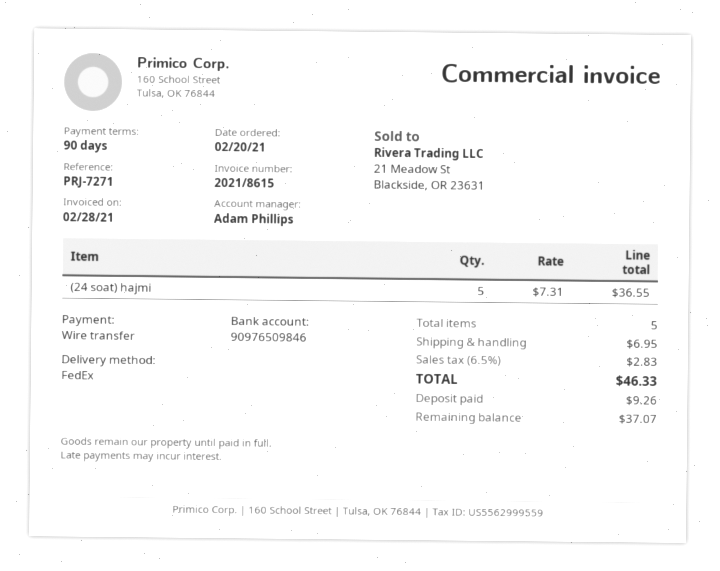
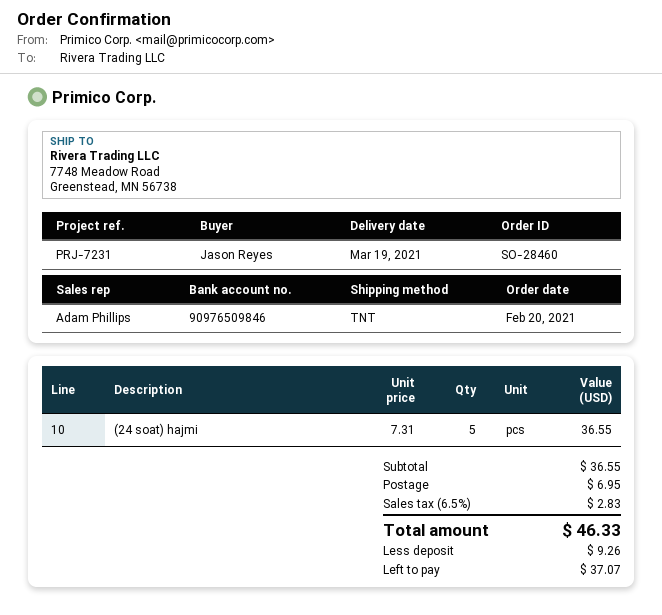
reference: PRJ-7271 -> PRJ-7231
shipping method: FedEx -> TNT

